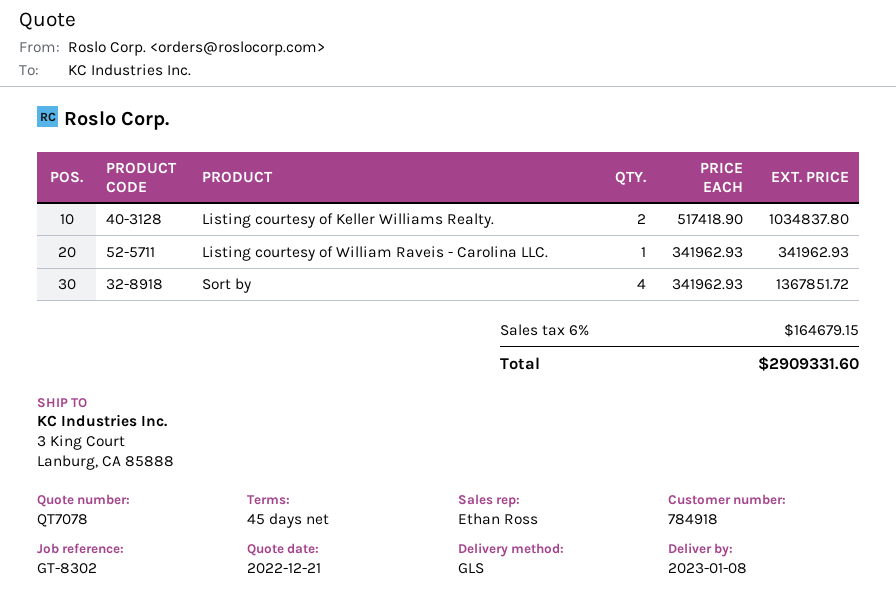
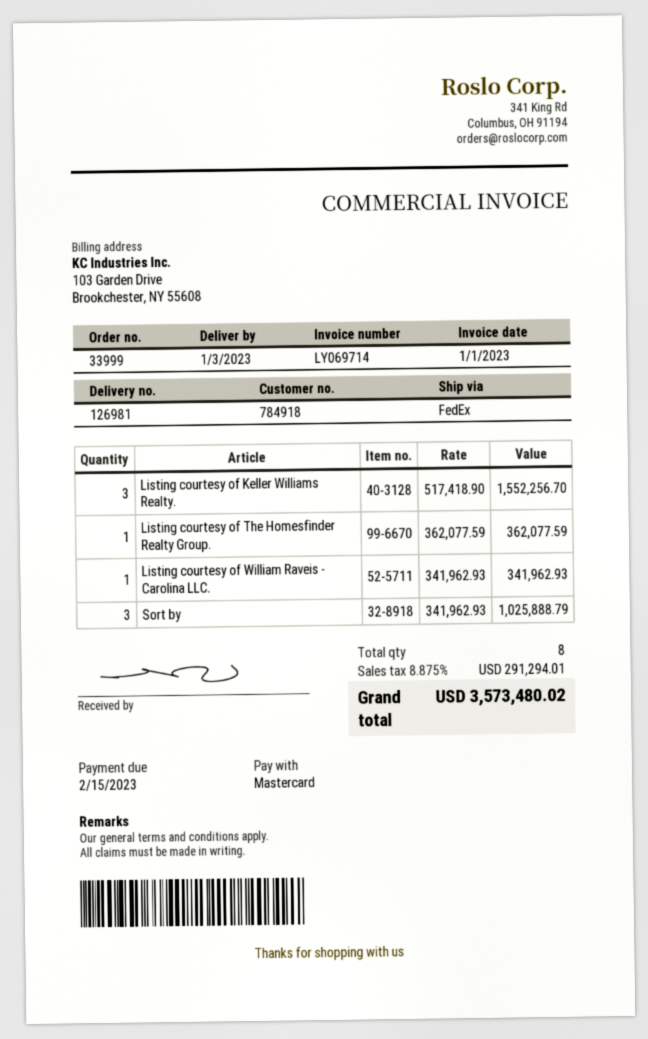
delivery date: 2023-01-08 -> 2023-01-03
shipping method: GLS -> FedEx
Listing courtesy of Keller Williams Realty.: 2 x 517418.90 = 1034837.80 -> 3 x 517418.90 = 1552256.70
Sort by: 4 x 341962.93 = 1367851.72 -> 3 x 341962.93 = 1025888.79
Listing courtesy of The Homesfinder Realty Group.: none -> 1 x 362077.59 = 362077.59
tax: 6% = 164679.15 -> 8.875% = 291294.01
total: 2909331.60 -> 3573480.02

